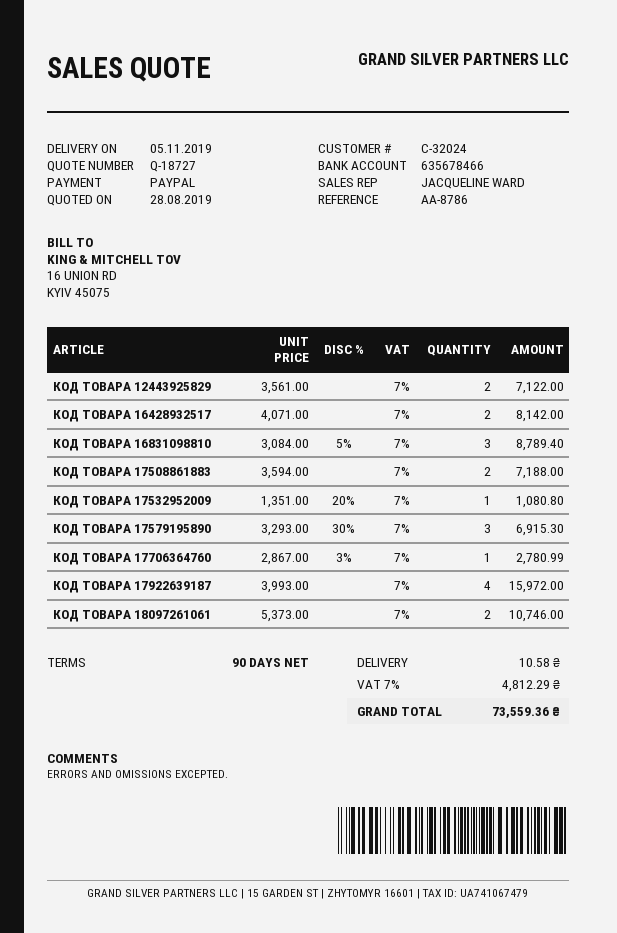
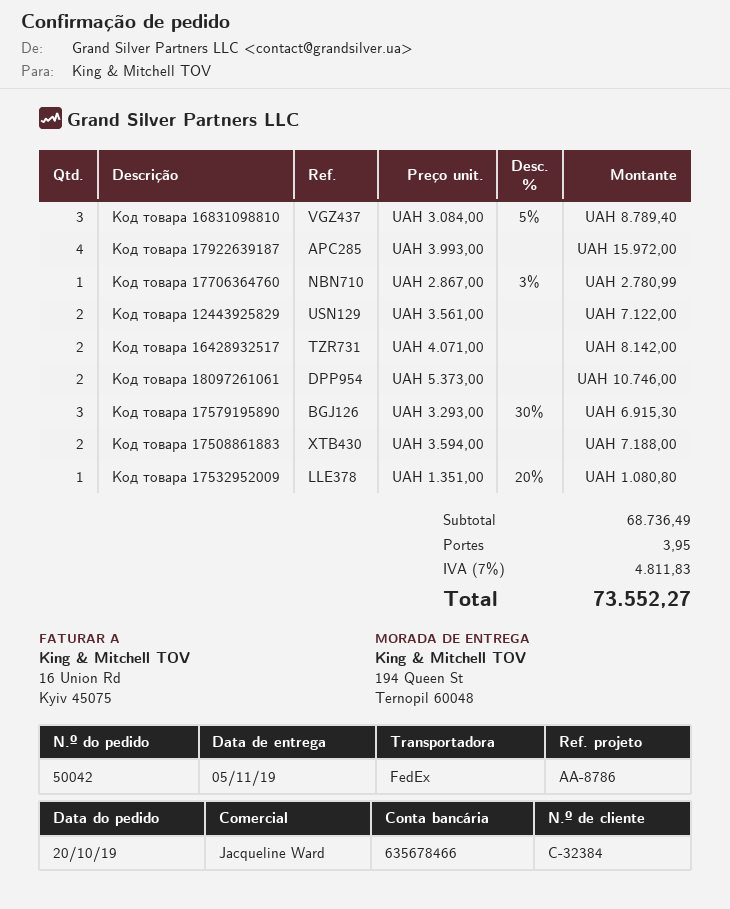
customer number: C-32024 -> C-32384
shipping: 10.58 -> 3.95
tax: 7% = 4812.29 -> 7% = 4811.83
total: 73559.36 -> 73552.27

